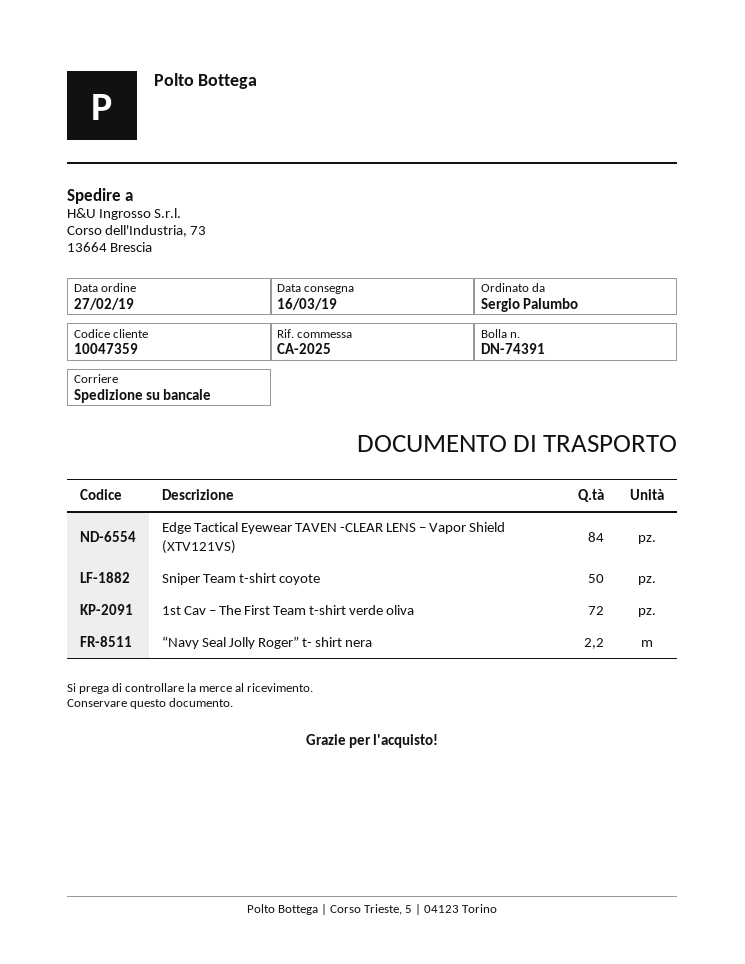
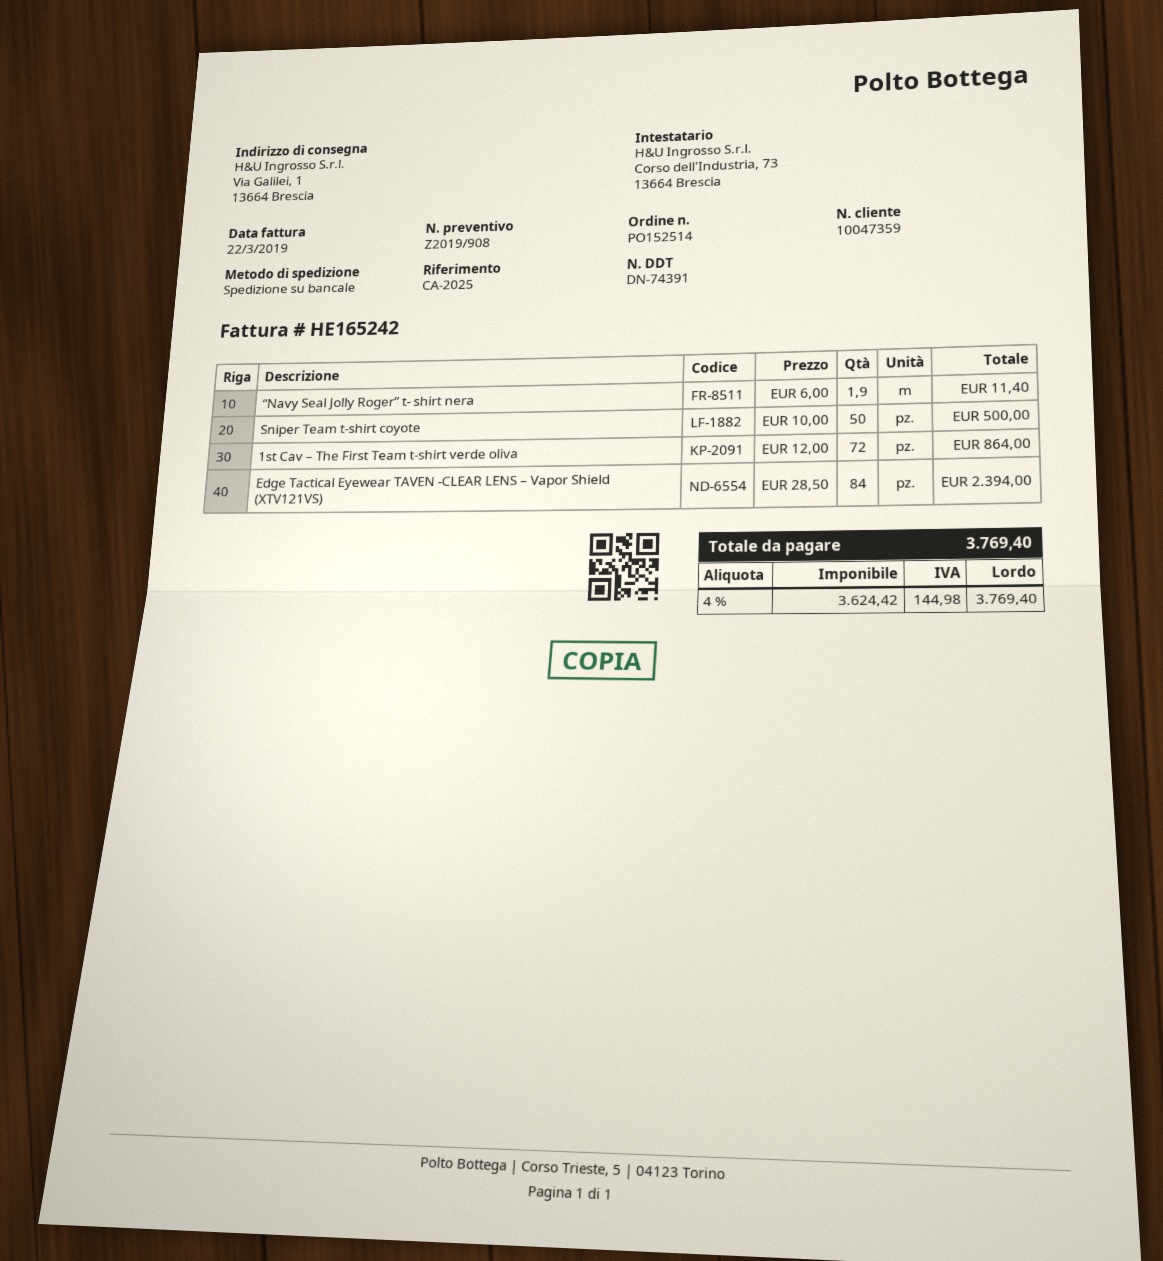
ship to: Corso dell'Industria, 73, 13664 Brescia -> Via Galilei, 1, 13664 Brescia
“Navy Seal Jolly Roger” t- shirt nera: 2.2 -> 1.9

